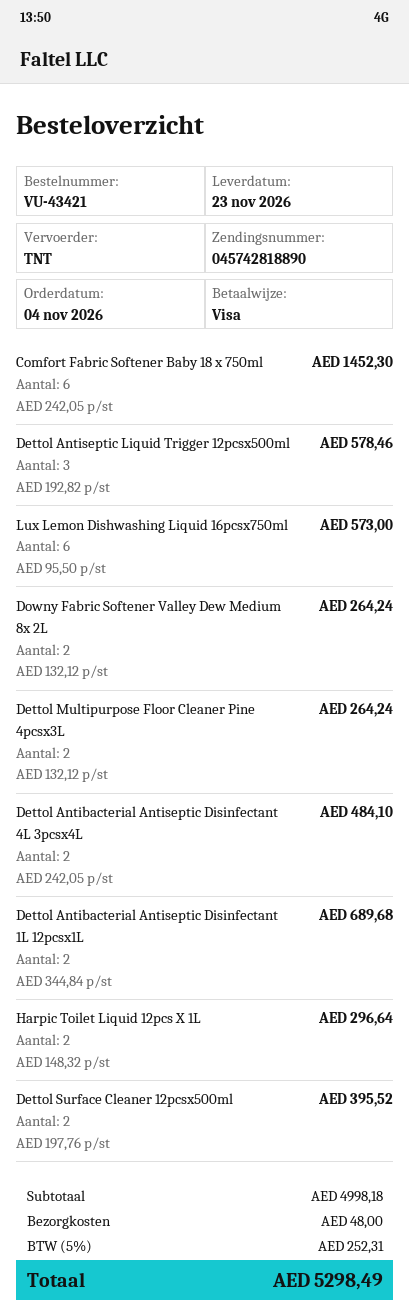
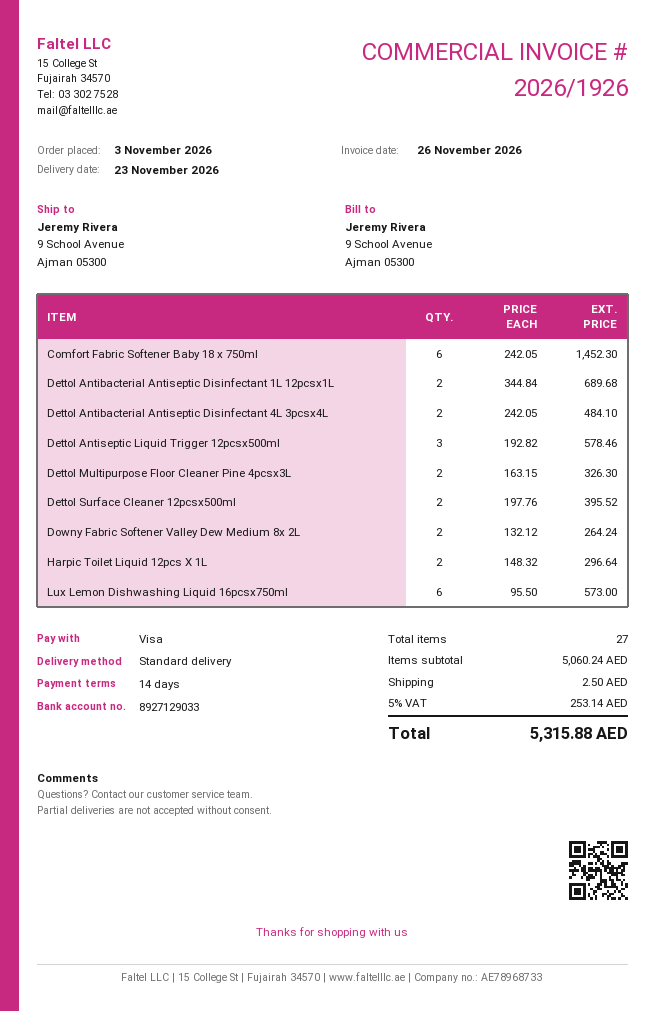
order date: 2026-11-04 -> 2026-11-03
shipping method: TNT -> standard
Dettol Multipurpose Floor Cleaner Pine 4pcsx3L: 2 x 132.12 = 264.24 -> 2 x 163.15 = 326.30
subtotal: 4998.18 -> 5060.24
shipping: 48.00 -> 2.50
tax: 5% = 252.31 -> 5% = 253.14
total: 5298.49 -> 5315.88

